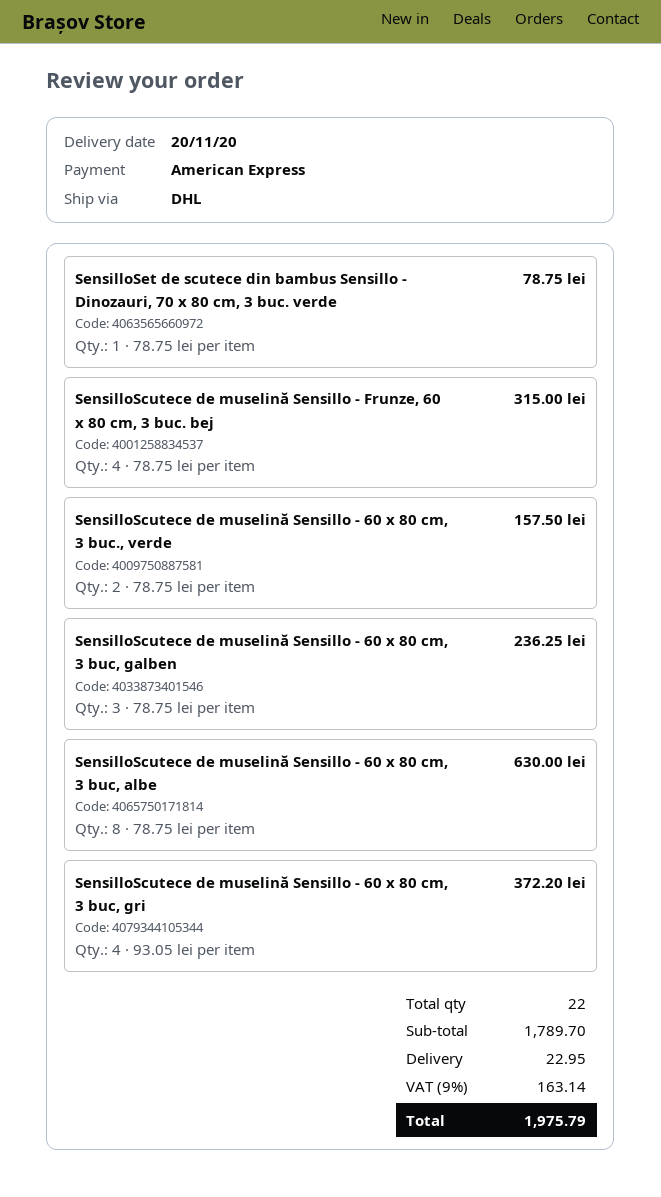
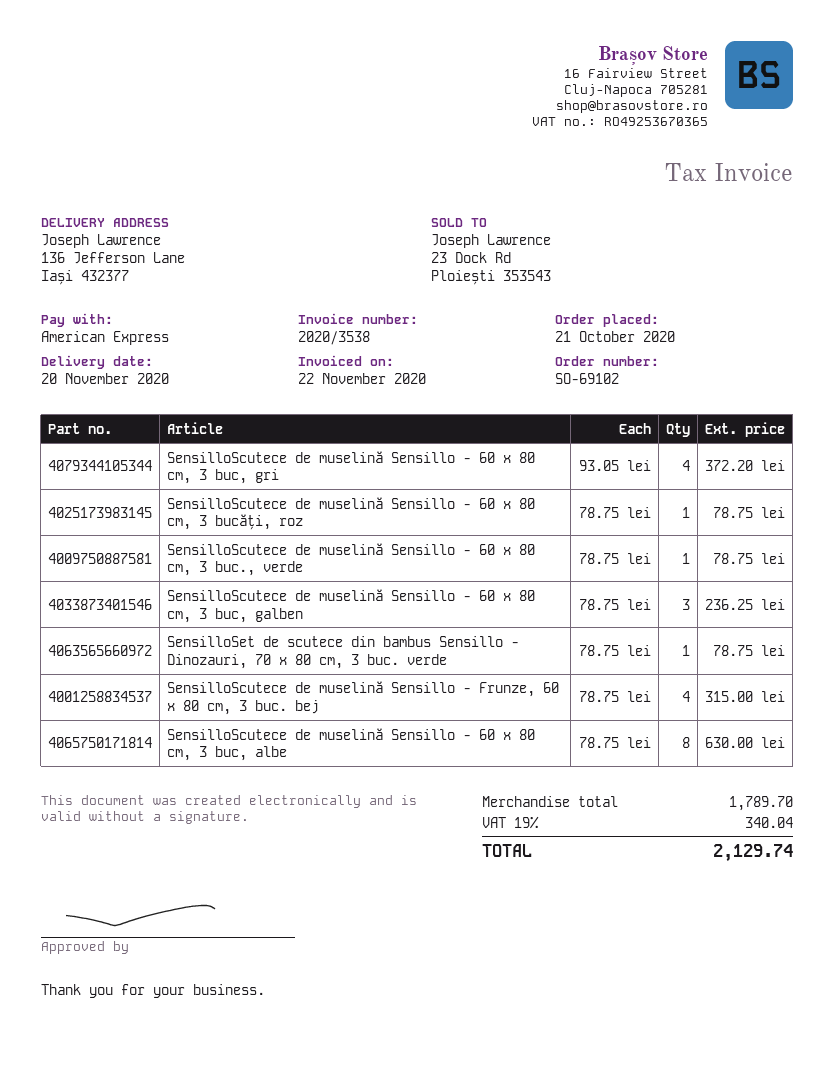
SensilloScutece de muselină Sensillo - 60 x 80 cm, 3 buc., verde: 2 x 78.75 = 157.50 -> 1 x 78.75 = 78.75
SensilloScutece de muselină Sensillo - 60 x 80 cm, 3 bucăți, roz: none -> 1 x 78.75 = 78.75
shipping: 22.95 -> none
tax: 9% = 163.14 -> 19% = 340.04
total: 1975.79 -> 2129.74

